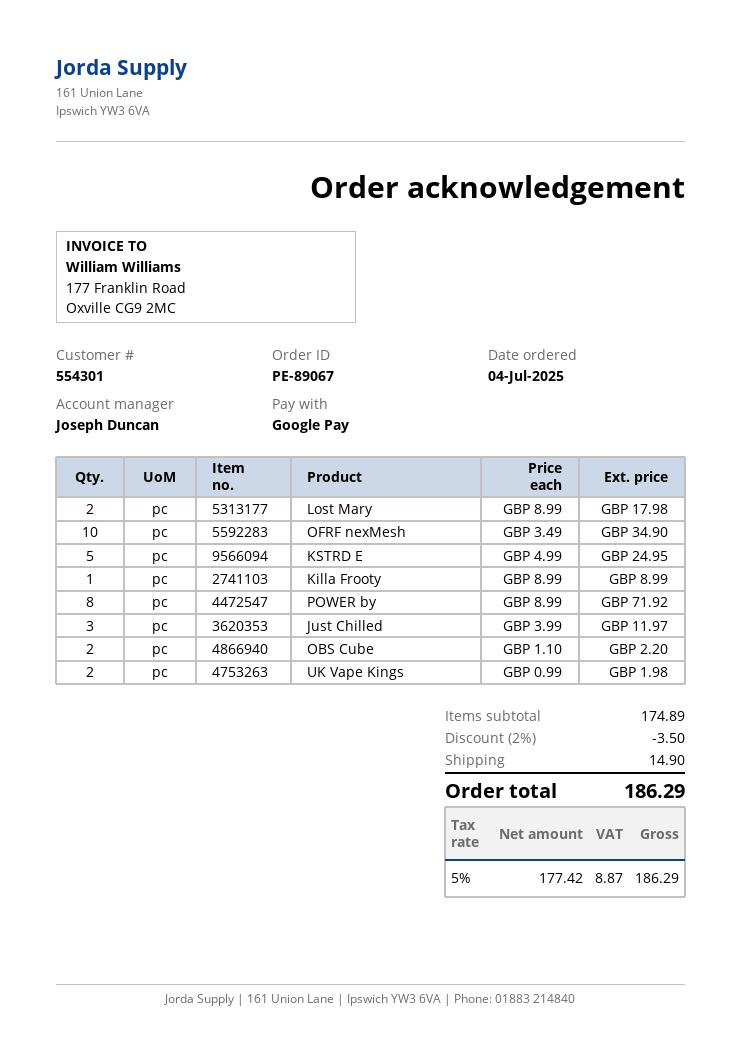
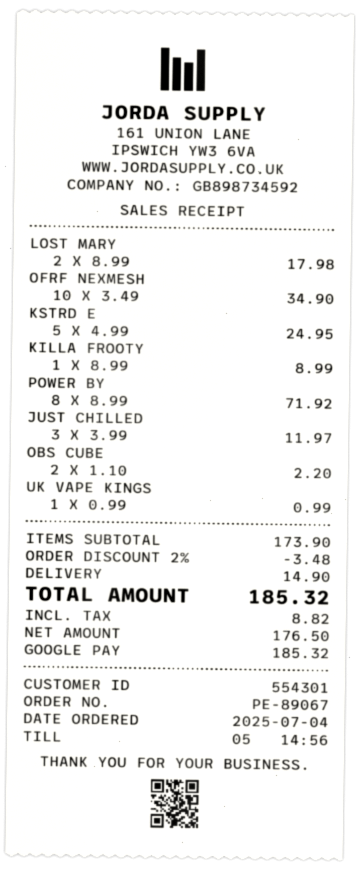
UK Vape Kings: 2 x 0.99 = 1.98 -> 1 x 0.99 = 0.99
subtotal: 174.89 -> 173.90
discount: 2% = 3.50 -> 2% = 3.48
net: 177.42 -> 176.50
tax: 8.87 -> 8.82
total: 186.29 -> 185.32

